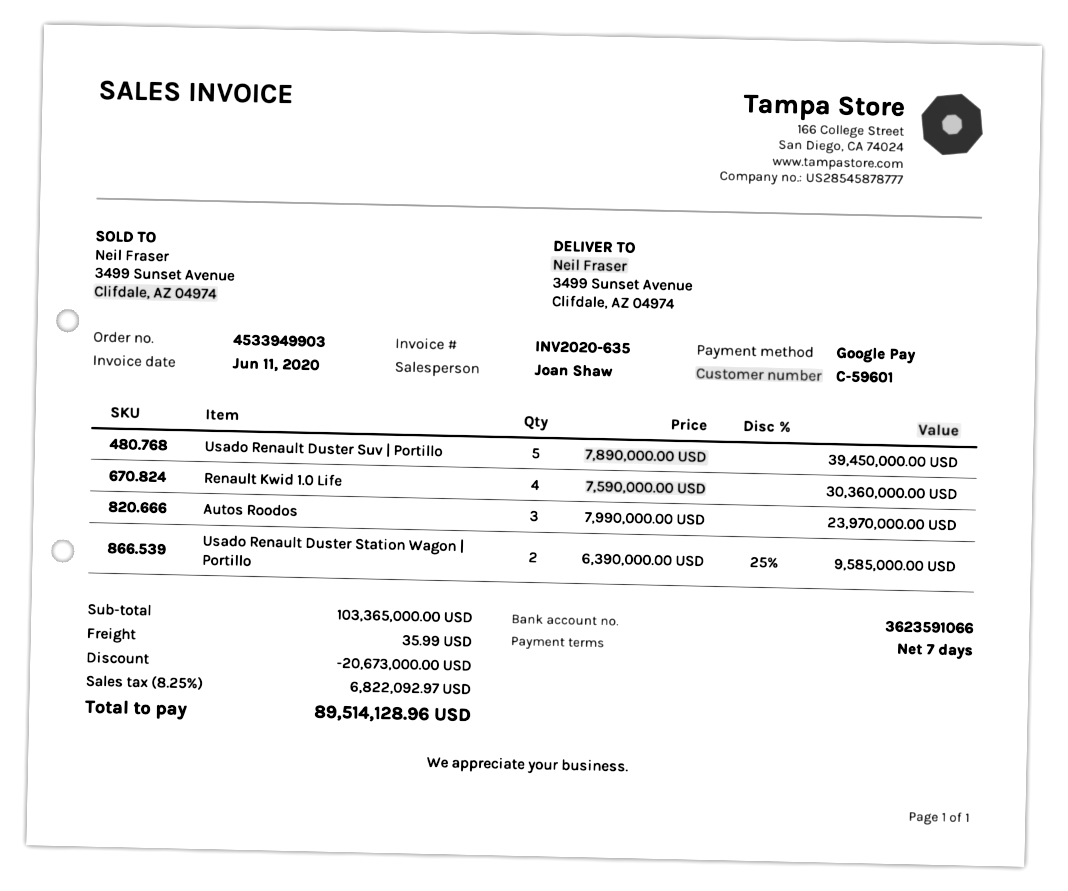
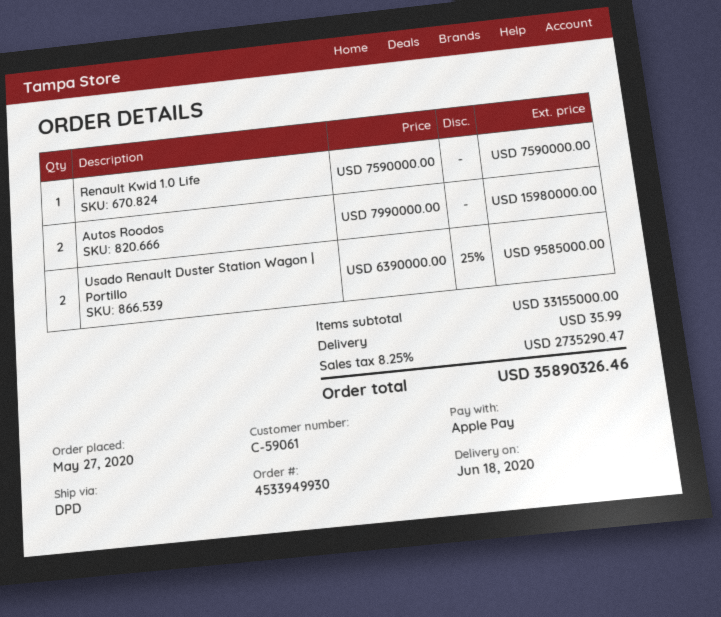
order number: 4533949903 -> 4533949930
customer number: C-59601 -> C-59061
payment method: Google Pay -> Apple Pay
Usado Renault Duster Suv | Portillo: 5 x 7890000.00 = 39450000.00 -> none
Renault Kwid 1.0 Life: 4 x 7590000.00 = 30360000.00 -> 1 x 7590000.00 = 7590000.00
Autos Roodos: 3 x 7990000.00 = 23970000.00 -> 2 x 7990000.00 = 15980000.00
subtotal: 103365000.00 -> 33155000.00
discount: 20673000.00 -> none
tax: 8.25% = 6822092.97 -> 8.25% = 2735290.47
total: 89514128.96 -> 35890326.46

